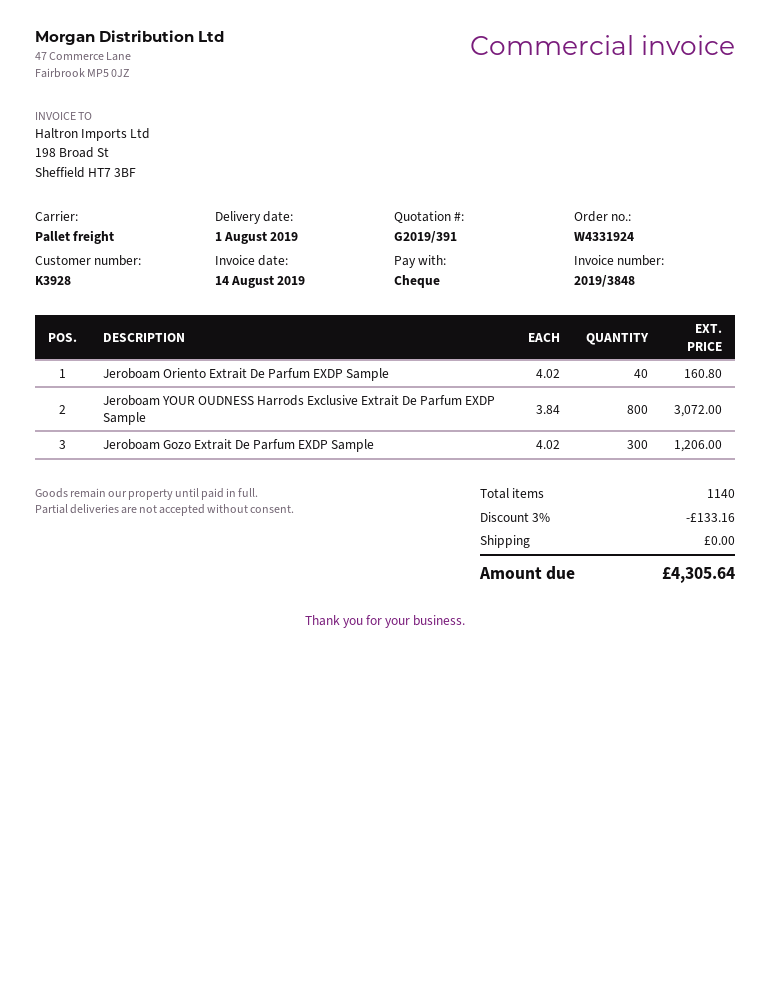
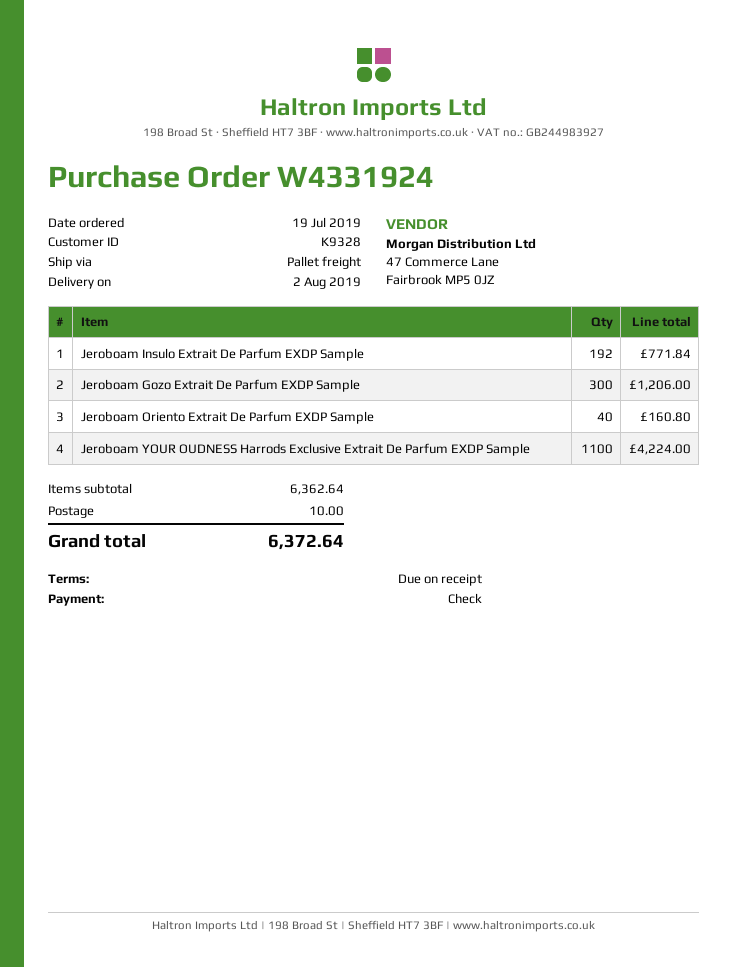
delivery date: 2019-08-01 -> 2019-08-02
customer number: K3928 -> K9328
Jeroboam YOUR OUDNESS Harrods Exclusive Extrait De Parfum EXDP Sample: 800 for 3072.00 -> 1100 for 4224.00
Jeroboam Insulo Extrait De Parfum EXDP Sample: none -> 192 for 771.84
discount: 3% = 133.16 -> none
shipping: 0.00 -> 10.00
total: 4305.64 -> 6372.64

